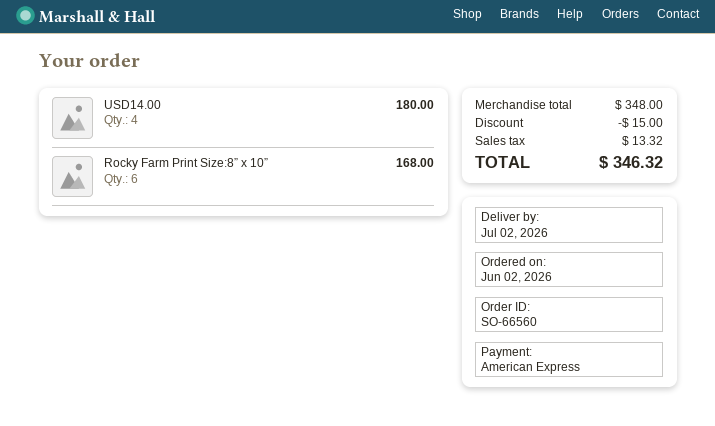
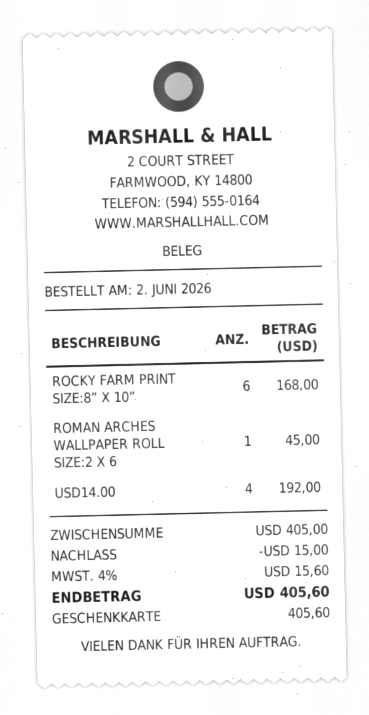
payment method: American Express -> gift card
USD14.00: 4 for 180.00 -> 4 for 192.00
ROMAN ARCHES WALLPAPER ROLL SIZE:2 X 6: none -> 1 for 45.00
subtotal: 348.00 -> 405.00
tax: 13.32 -> 15.60
total: 346.32 -> 405.60

